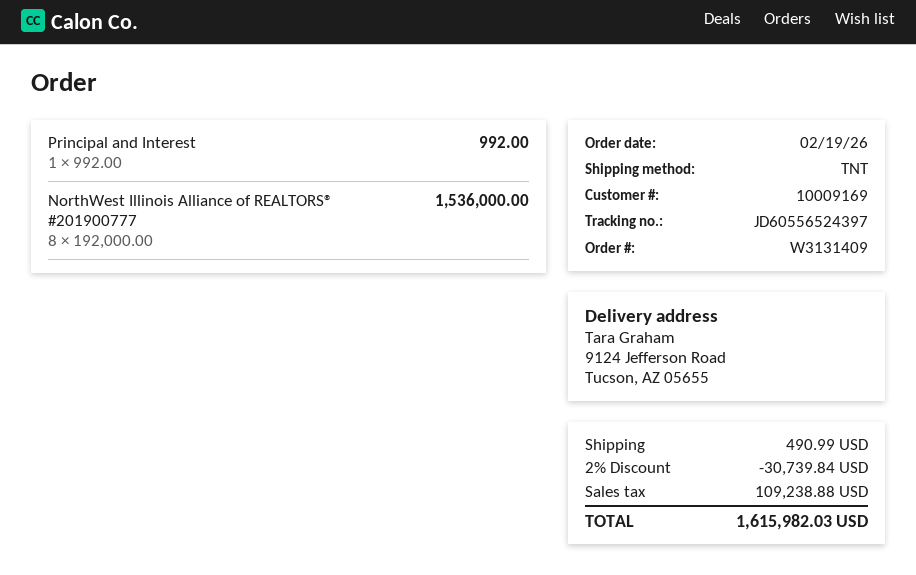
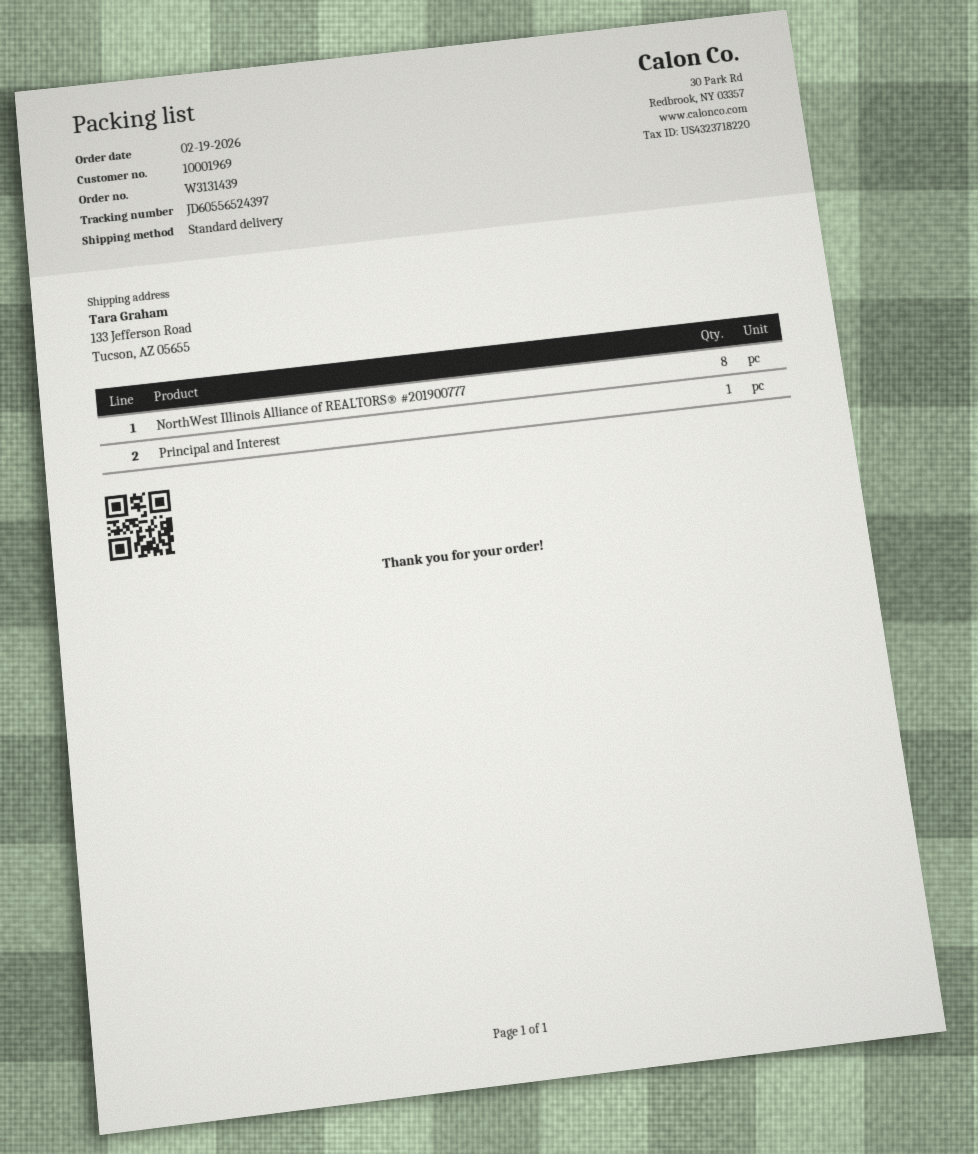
order number: W3131409 -> W3131439
customer number: 10009169 -> 10001969
shipping method: TNT -> standard
ship to: 9124 Jefferson Road, Tucson, AZ 05655 -> 133 Jefferson Road, Tucson, AZ 05655

